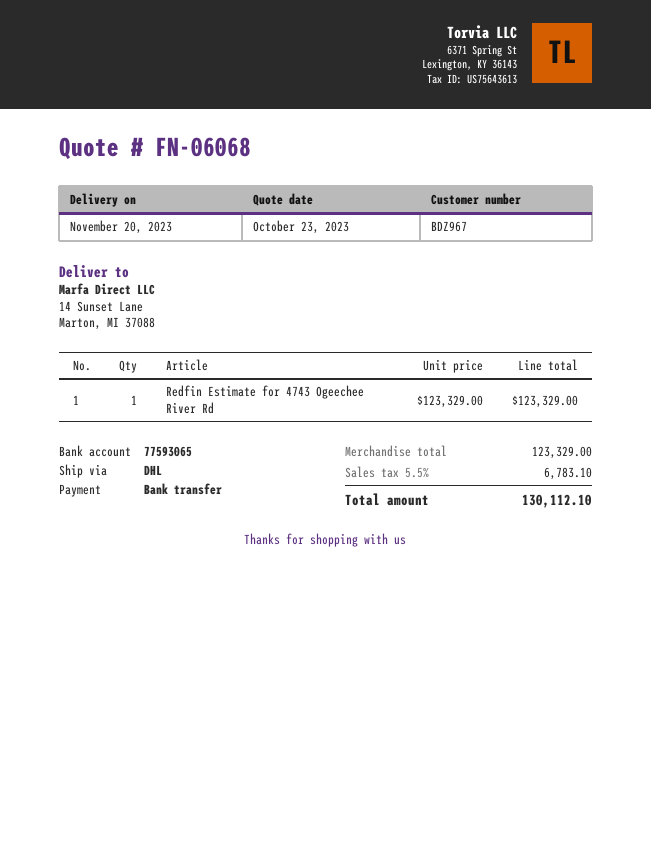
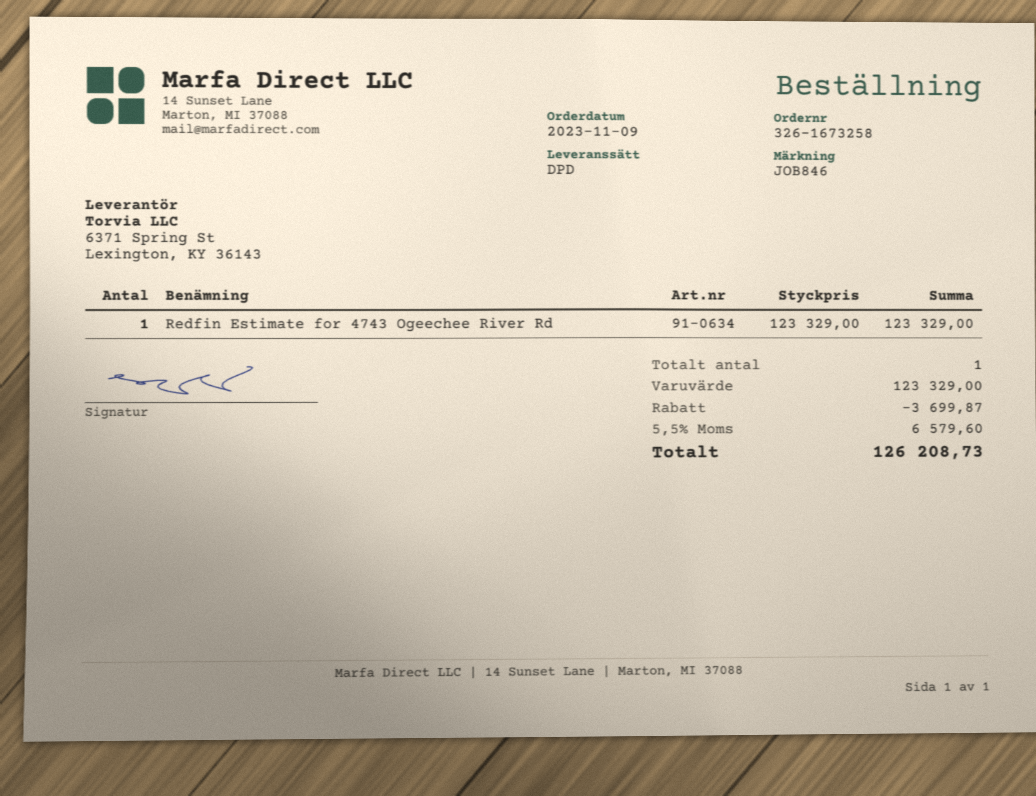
shipping method: DHL -> DPD
discount: none -> 3699.87
tax: 5.5% = 6783.10 -> 5.5% = 6579.60
total: 130112.10 -> 126208.73

